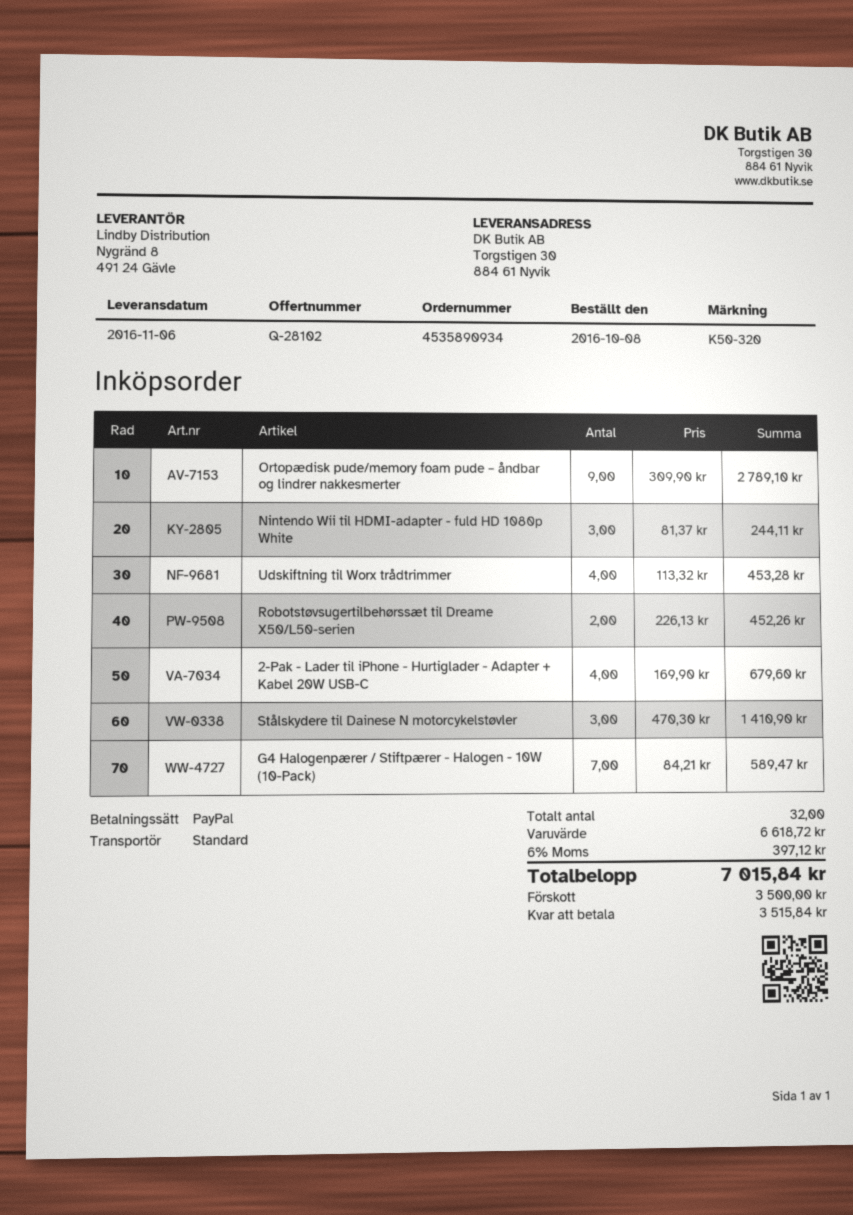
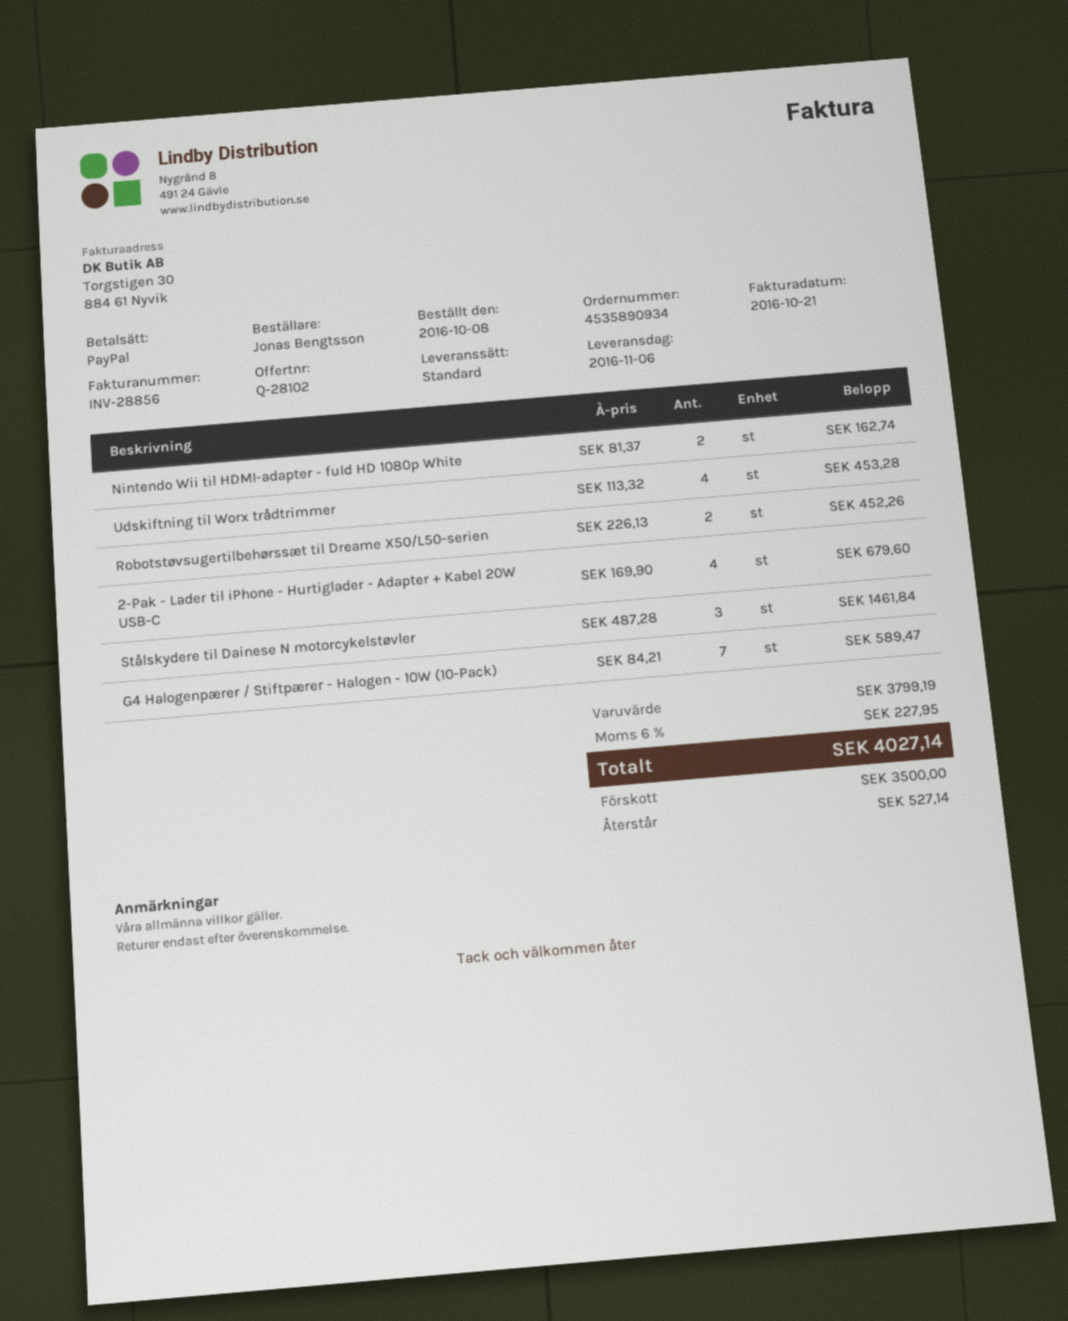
Ortopædisk pude/memory foam pude – åndbar og lindrer nakkesmerter: 9 x 309.90 = 2789.10 -> none
Nintendo Wii til HDMI-adapter - fuld HD 1080p White: 3 x 81.37 = 244.11 -> 2 x 81.37 = 162.74
Stålskydere til Dainese N motorcykelstøvler: 3 x 470.30 = 1410.90 -> 3 x 487.28 = 1461.84
subtotal: 6618.72 -> 3799.19
tax: 6% = 397.12 -> 6% = 227.95
total: 7015.84 -> 4027.14
balance: 3515.84 -> 527.14

